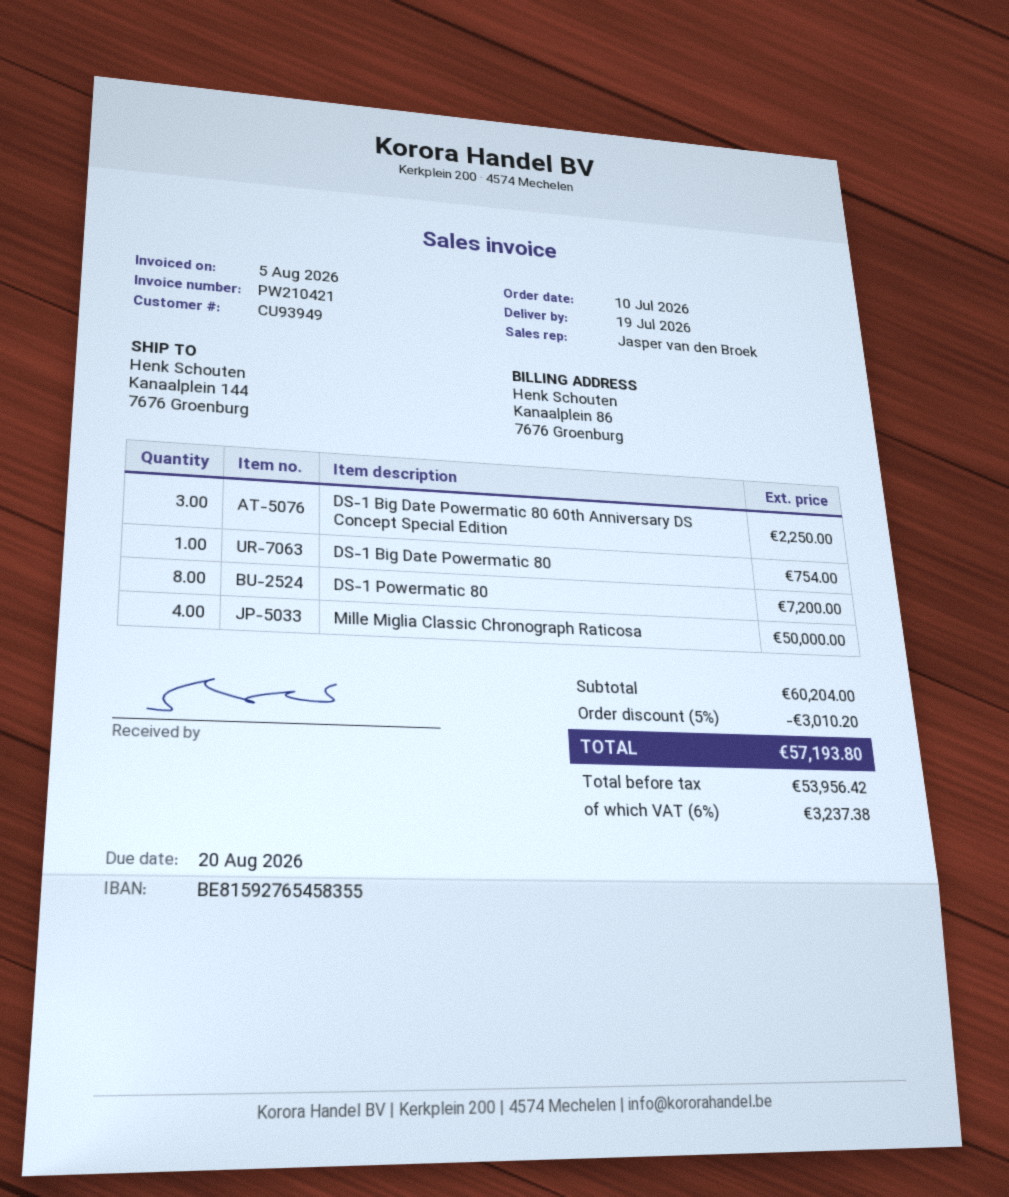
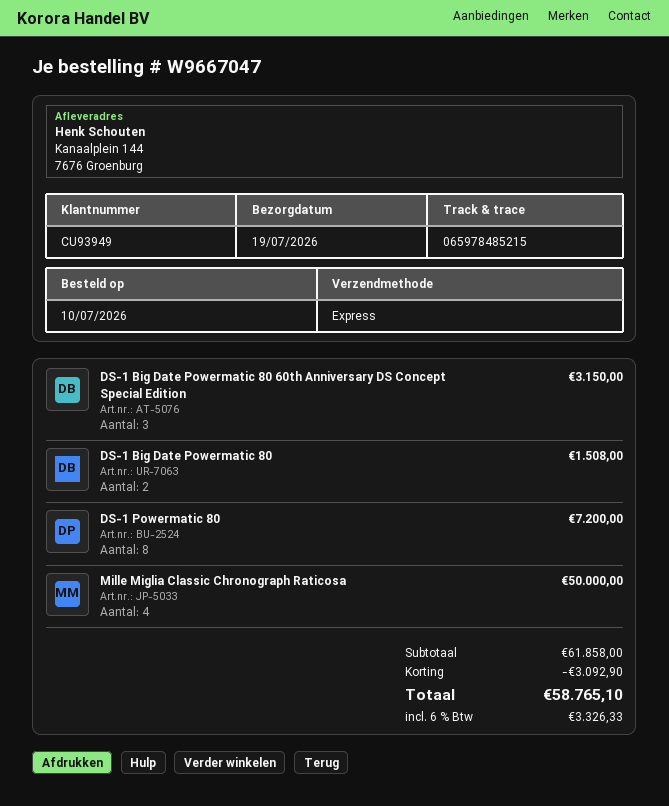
DS-1 Big Date Powermatic 80 60th Anniversary DS Concept Special Edition: 3 for 2250.00 -> 3 for 3150.00
DS-1 Big Date Powermatic 80: 1 for 754.00 -> 2 for 1508.00
subtotal: 60204.00 -> 61858.00
discount: 3010.20 -> 3092.90
tax: 6% = 3237.38 -> 6% = 3326.33
total: 57193.80 -> 58765.10

